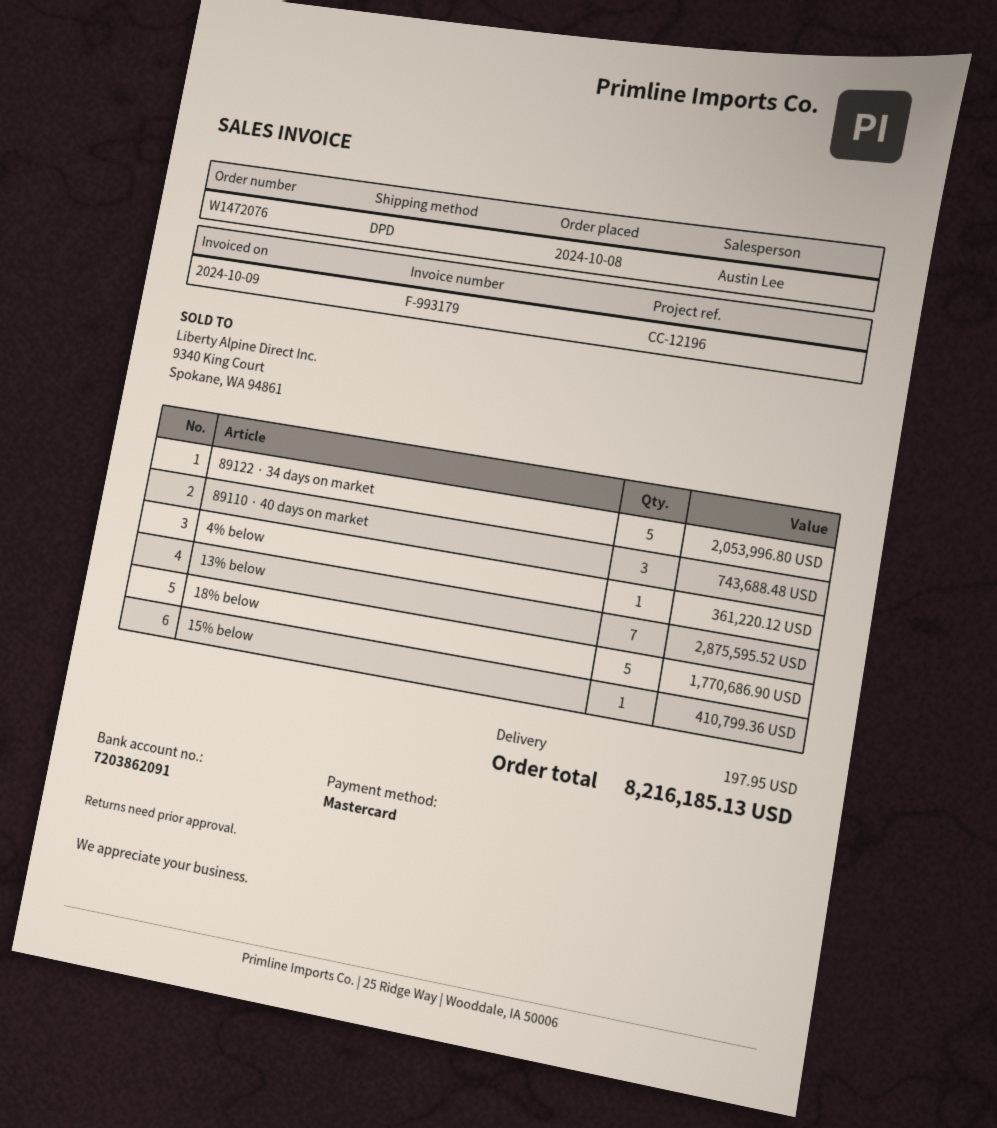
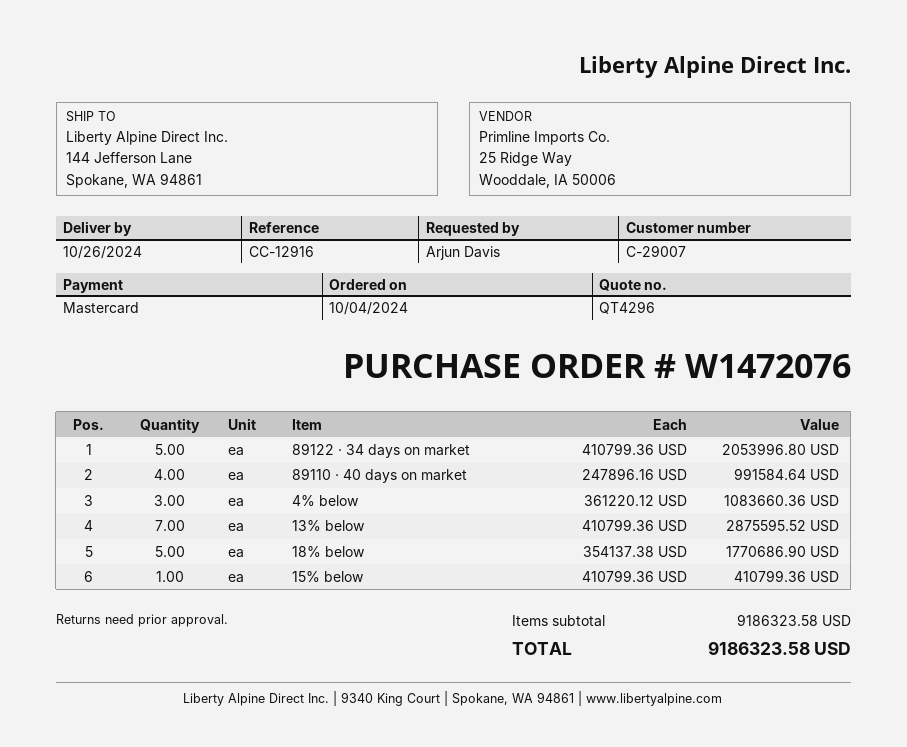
order date: 2024-10-08 -> 2024-10-04
reference: CC-12196 -> CC-12916
89110 · 40 days on market: 3 for 743688.48 -> 4 for 991584.64
4% below: 1 for 361220.12 -> 3 for 1083660.36
shipping: 197.95 -> none
total: 8216185.13 -> 9186323.58

